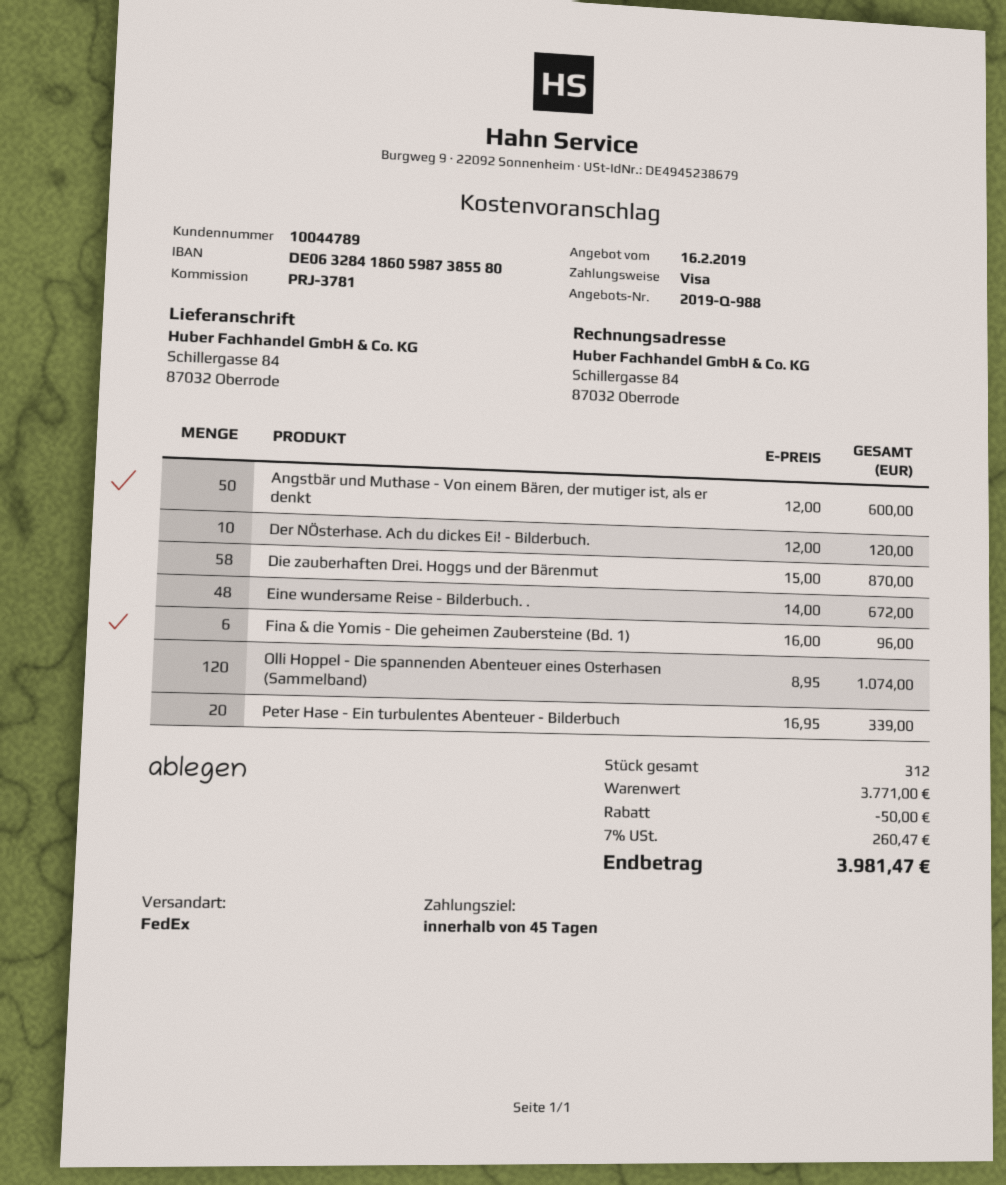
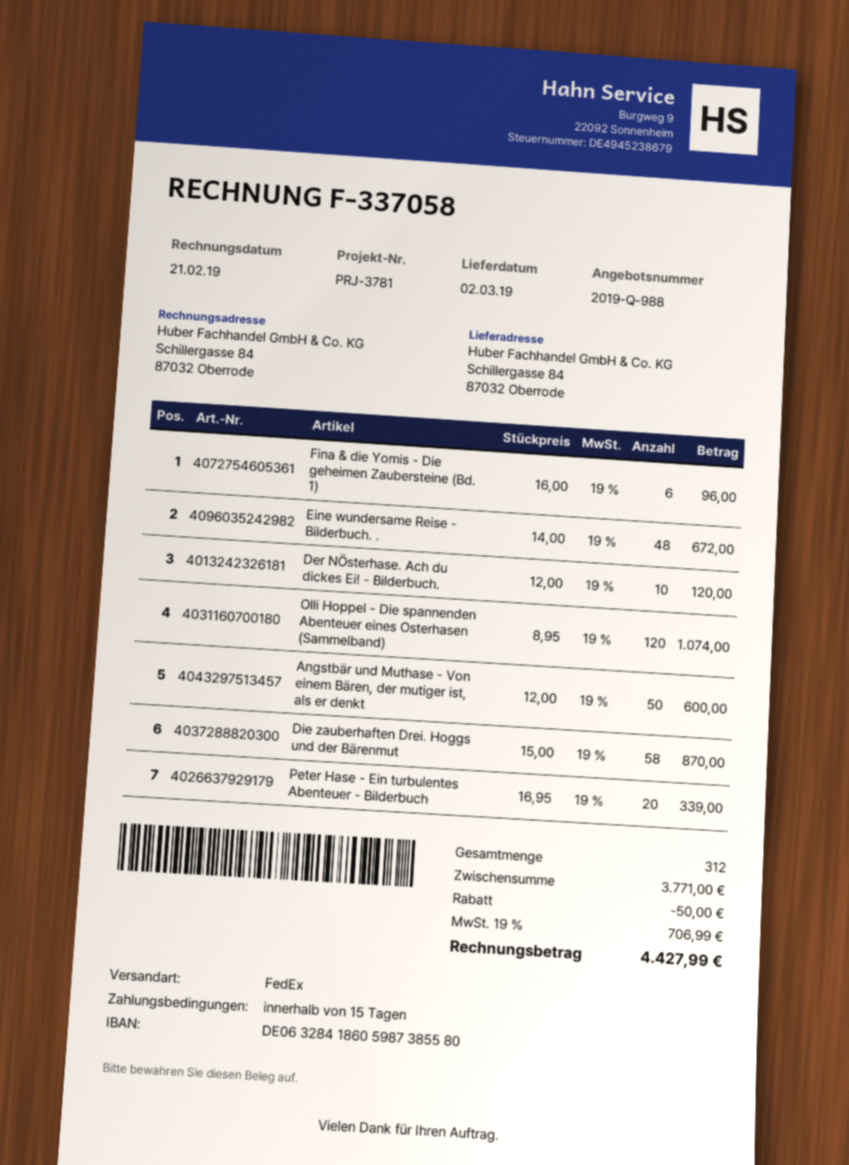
payment terms: 45 days -> 15 days
tax: 7% = 260.47 -> 19% = 706.99
total: 3981.47 -> 4427.99

